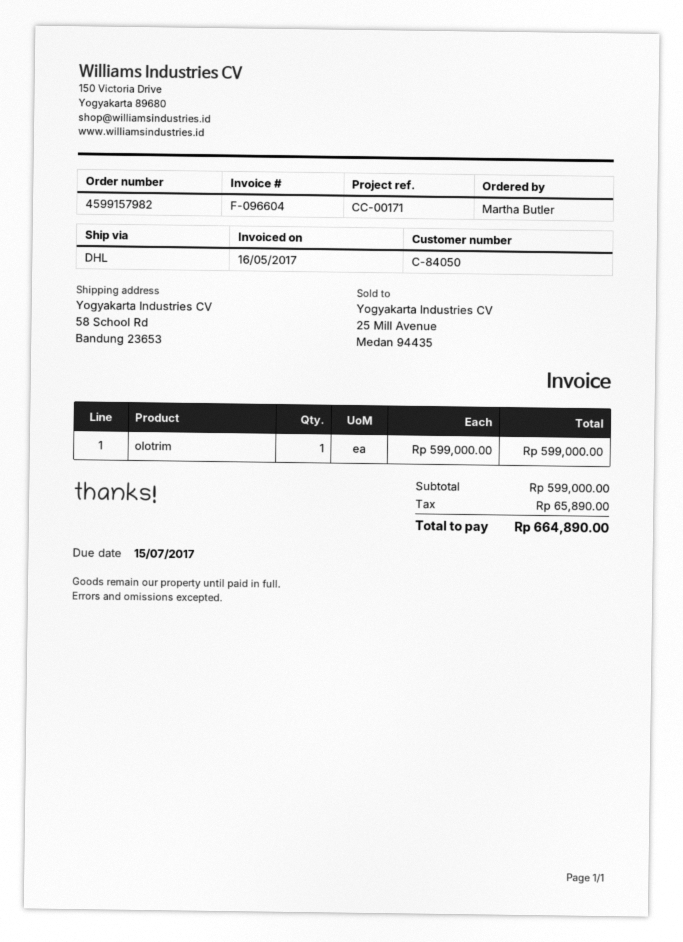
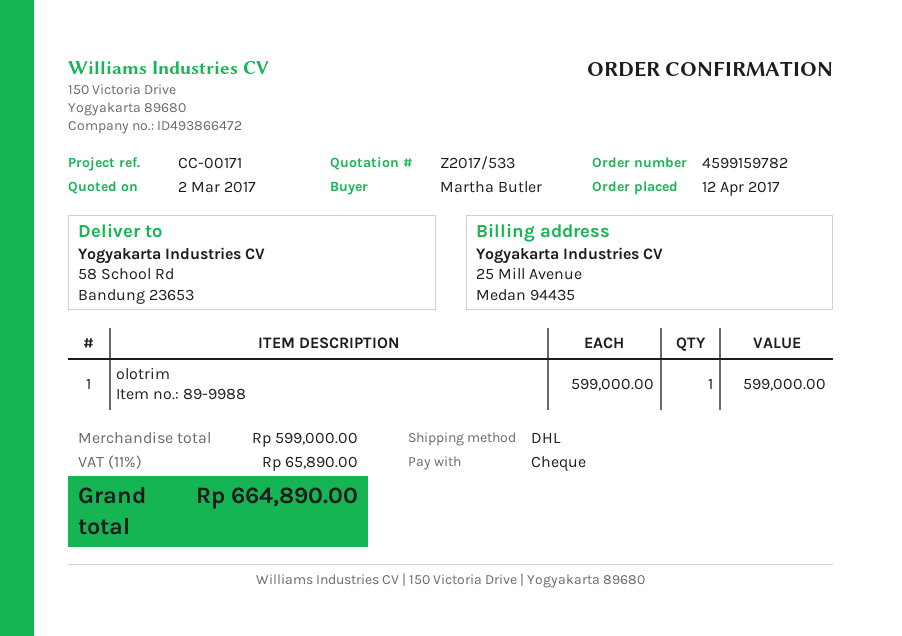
order number: 4599157982 -> 4599159782

